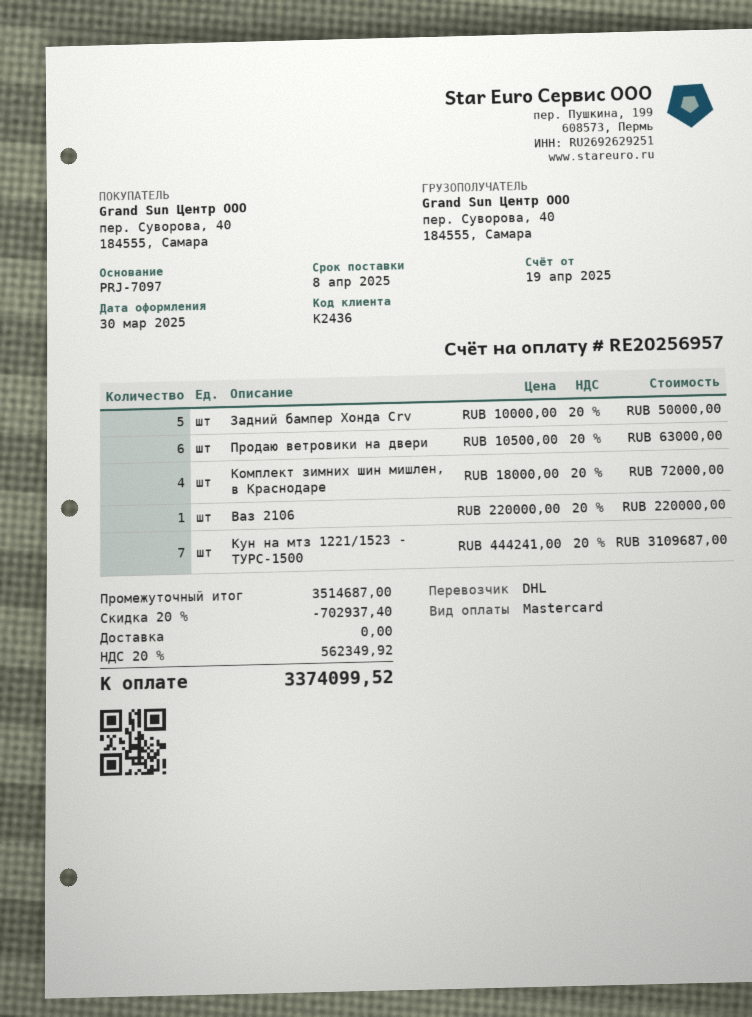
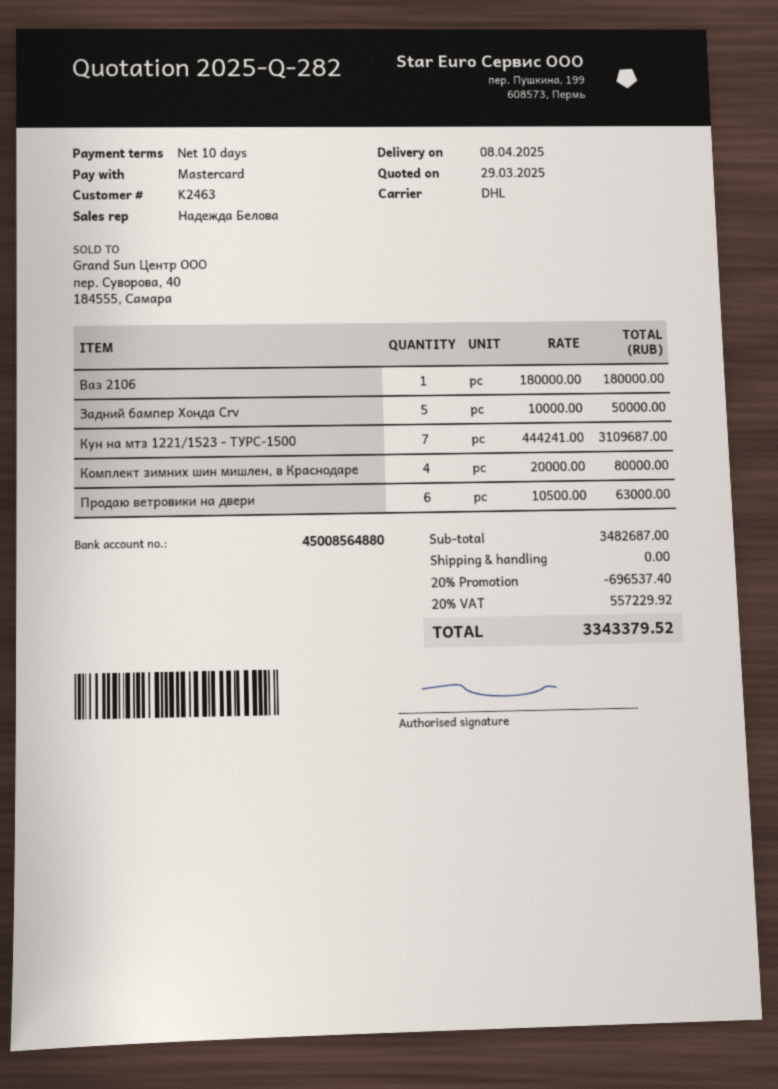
customer number: K2436 -> K2463
Комплект зимних шин мишлен, в Краснодаре: 4 x 18000.00 = 72000.00 -> 4 x 20000.00 = 80000.00
Ваз 2106: 1 x 220000.00 = 220000.00 -> 1 x 180000.00 = 180000.00
subtotal: 3514687.00 -> 3482687.00
discount: 20% = 702937.40 -> 20% = 696537.40
tax: 20% = 562349.92 -> 20% = 557229.92
total: 3374099.52 -> 3343379.52

